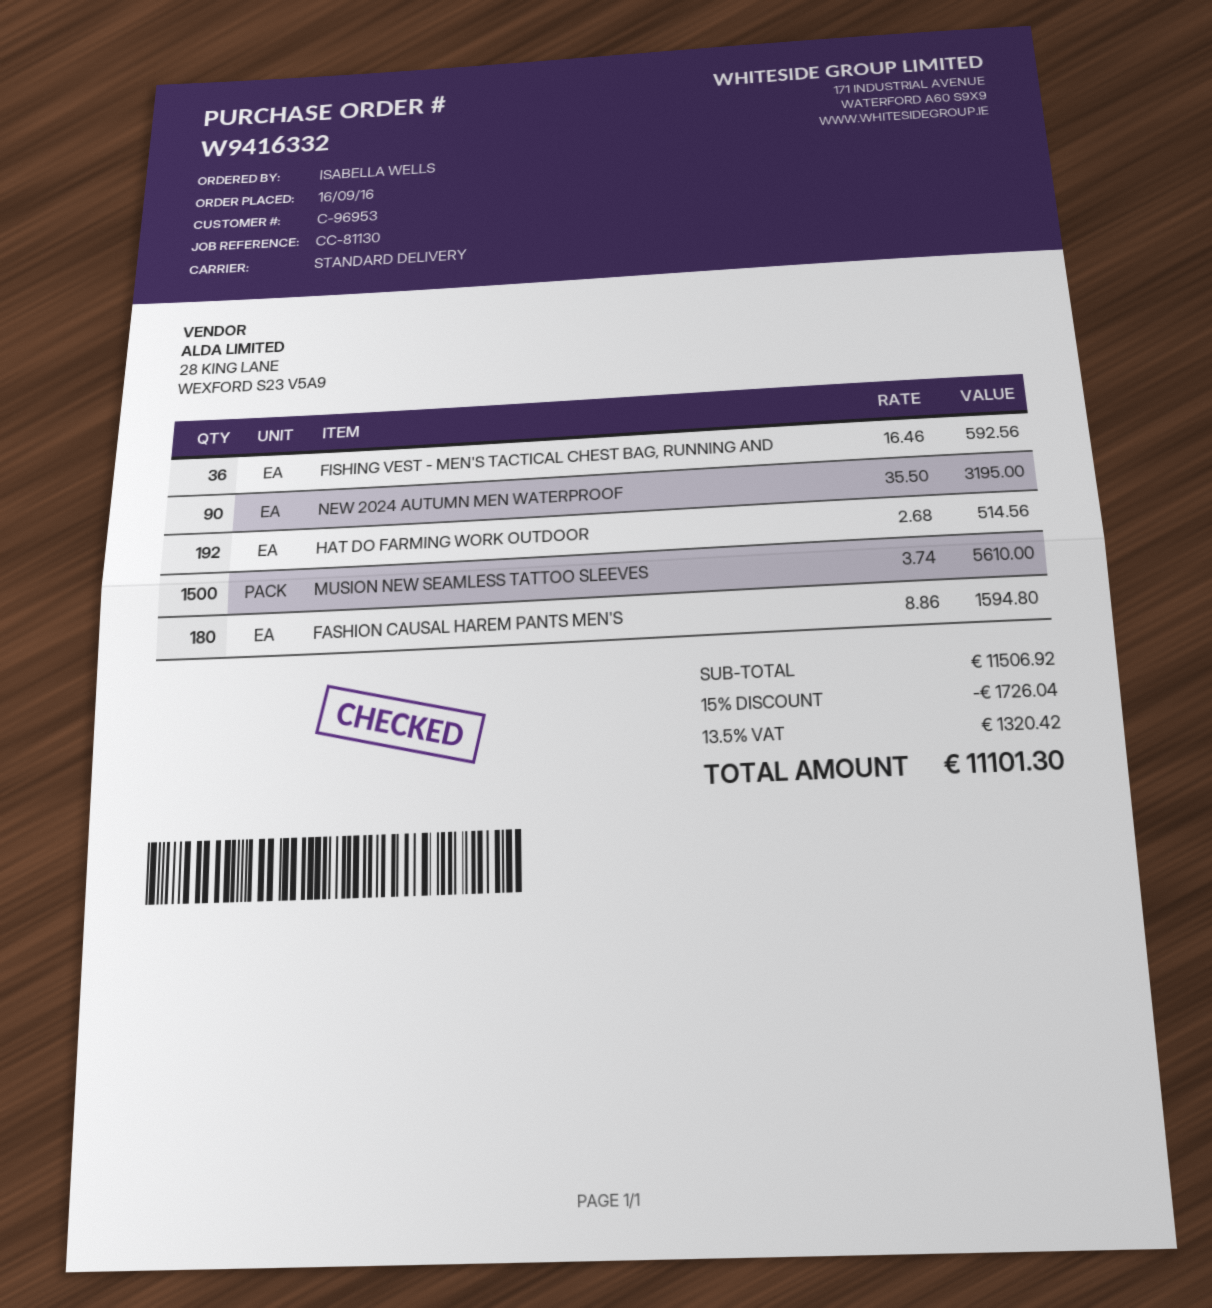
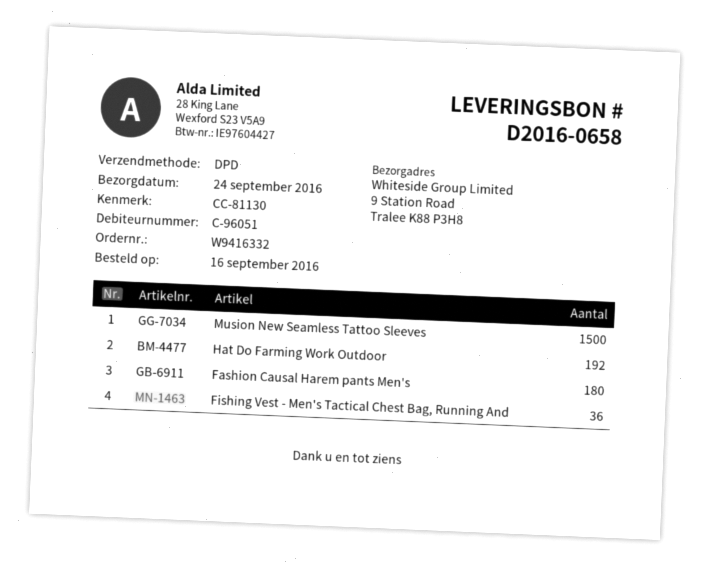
customer number: C-96953 -> C-96051
shipping method: standard -> DPD
NEW 2024 AUTUMN MEN WATERPROOF: 90 -> none

